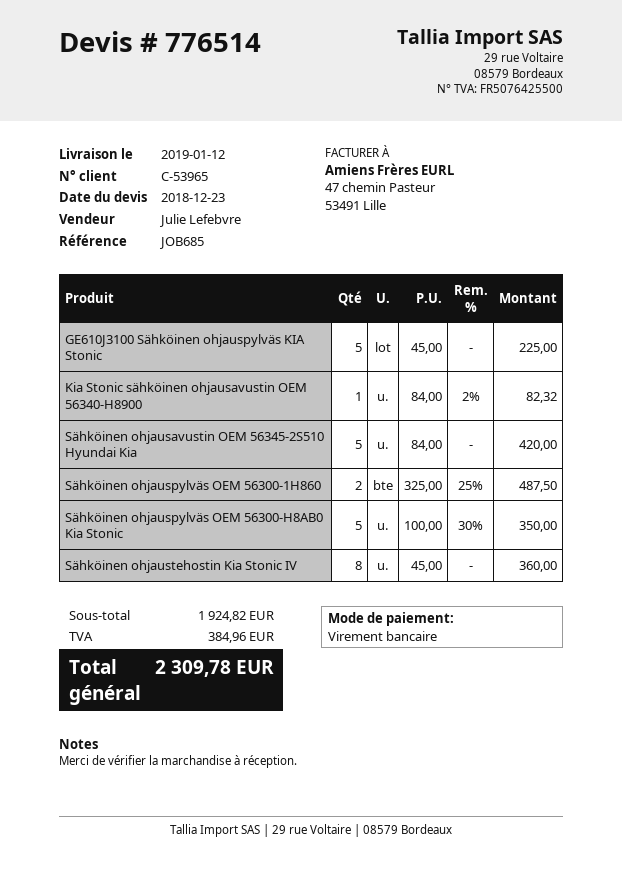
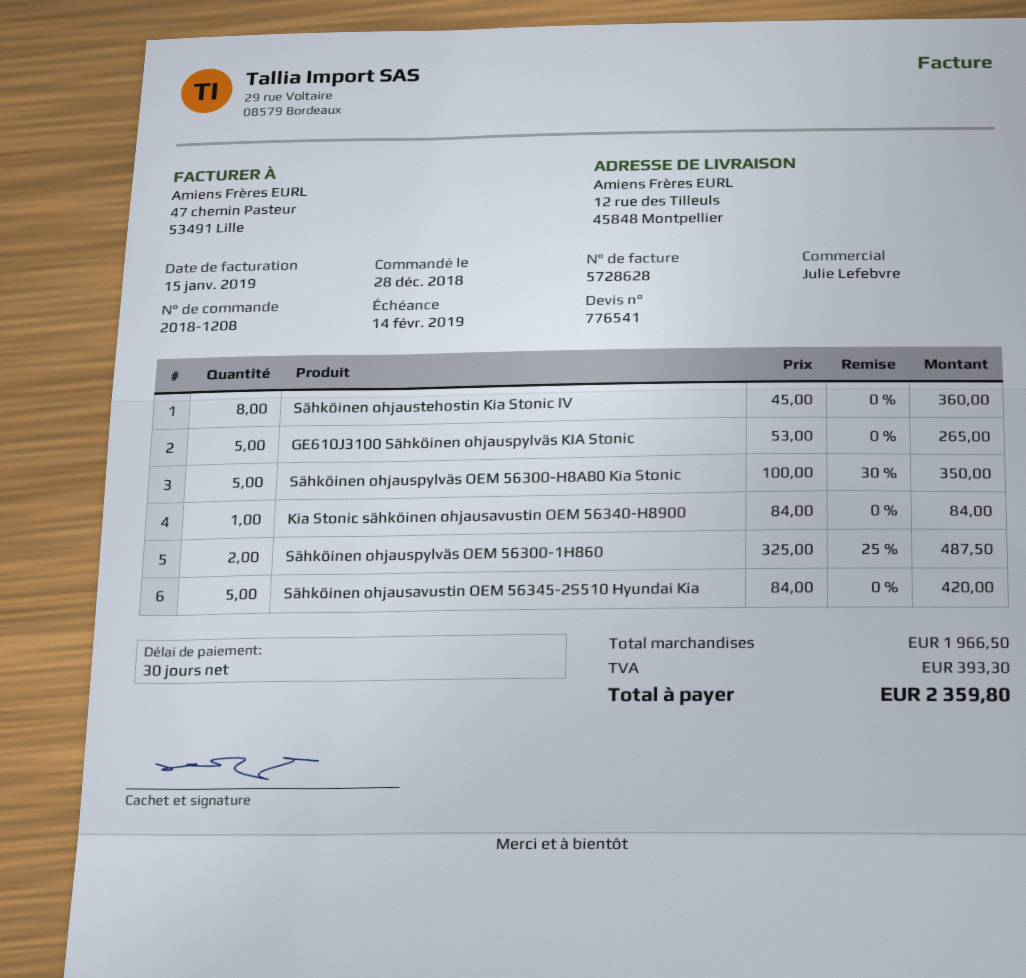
quote number: 776514 -> 776541
GE610J3100 Sähköinen ohjauspylväs KIA Stonic: 5 x 45.00 = 225.00 -> 5 x 53.00 = 265.00
Kia Stonic sähköinen ohjausavustin OEM 56340-H8900: 1 x 84.00 - 2% = 82.32 -> 1 x 84.00 = 84.00
subtotal: 1924.82 -> 1966.50
tax: 384.96 -> 393.30
total: 2309.78 -> 2359.80

